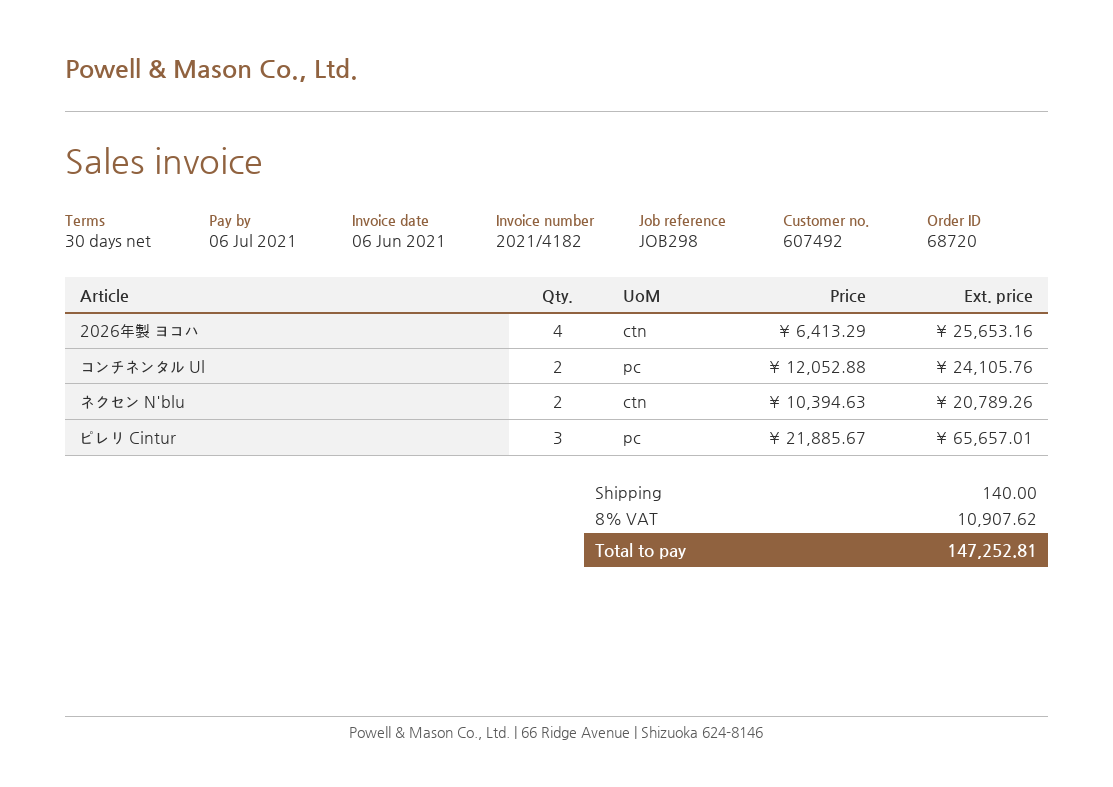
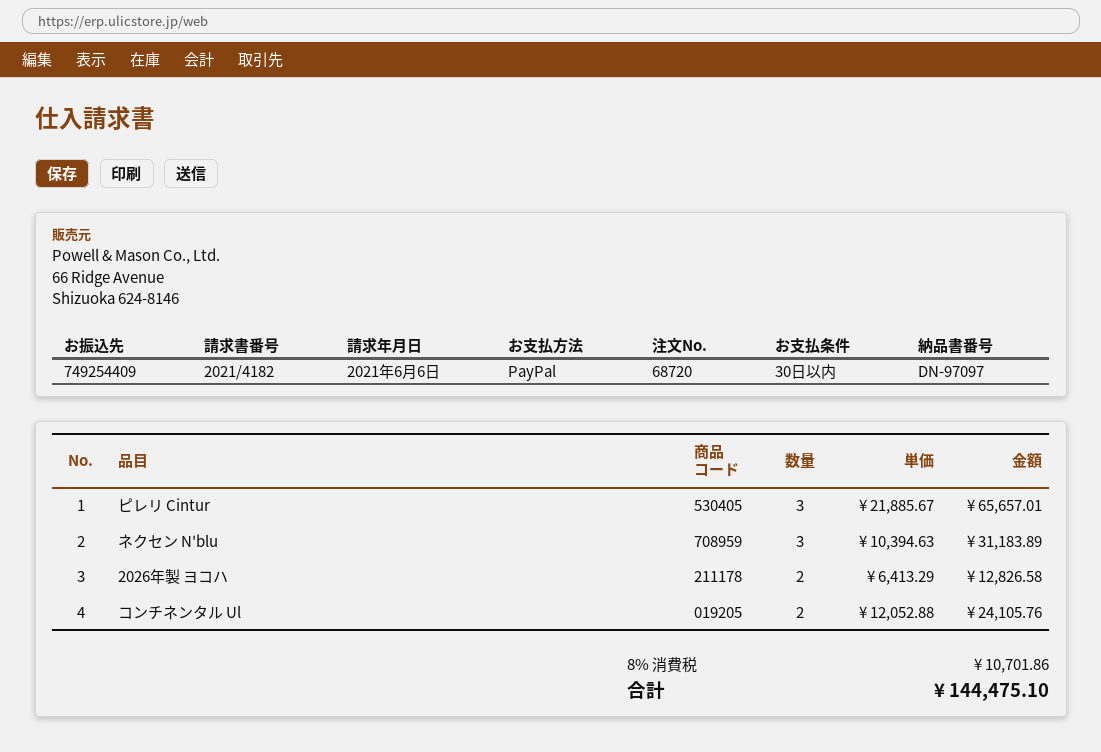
2026年製 ヨコハ: 4 x 6413.29 = 25653.16 -> 2 x 6413.29 = 12826.58
ネクセン N'blu: 2 x 10394.63 = 20789.26 -> 3 x 10394.63 = 31183.89
shipping: 140.00 -> none
tax: 8% = 10907.62 -> 8% = 10701.86
total: 147252.81 -> 144475.10

